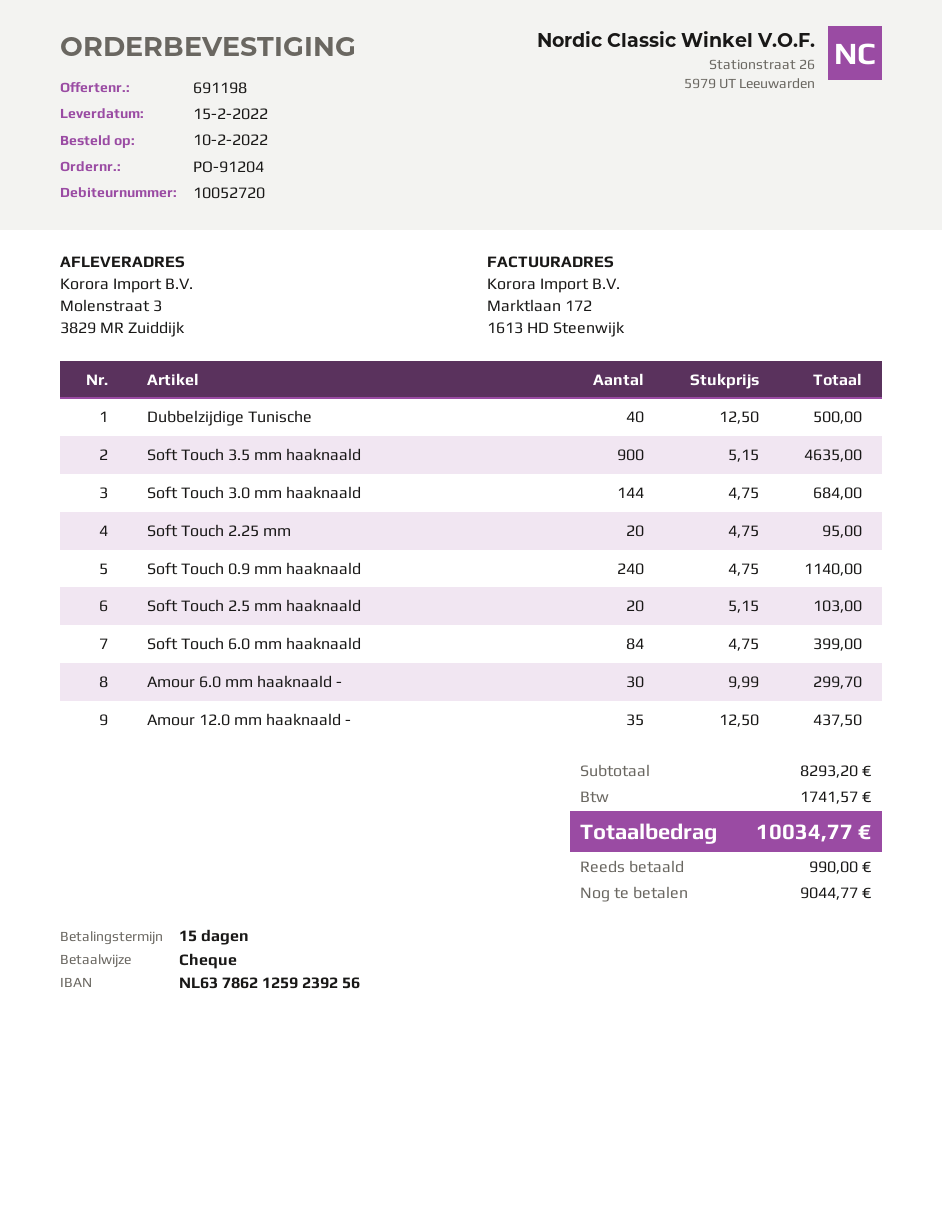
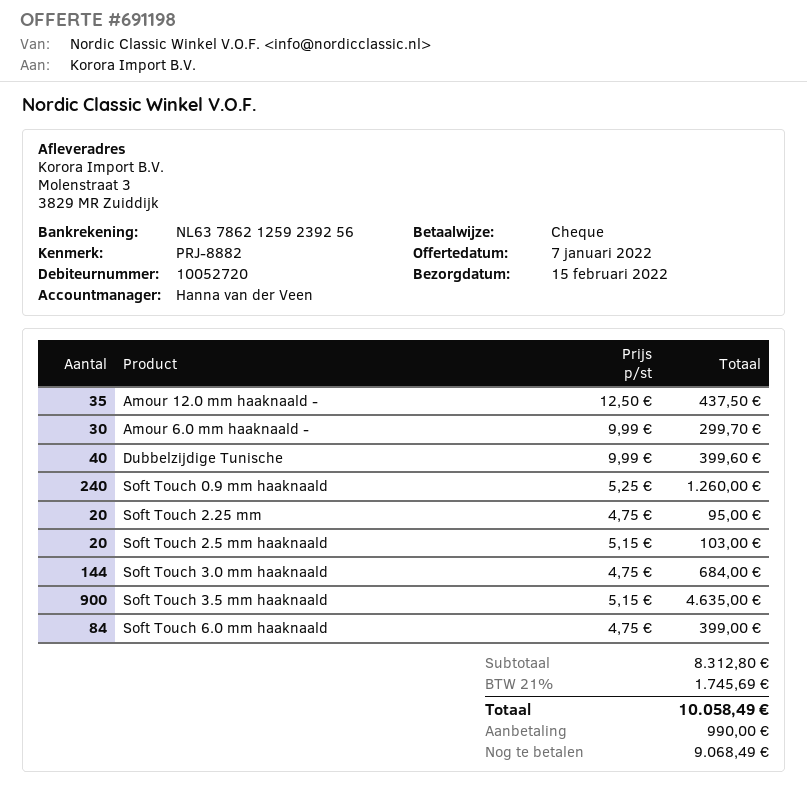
Dubbelzijdige Tunische: 40 x 12.50 = 500.00 -> 40 x 9.99 = 399.60
Soft Touch 0.9 mm haaknaald: 240 x 4.75 = 1140.00 -> 240 x 5.25 = 1260.00
subtotal: 8293.20 -> 8312.80
tax: 1741.57 -> 1745.69
total: 10034.77 -> 10058.49
balance: 9044.77 -> 9068.49

